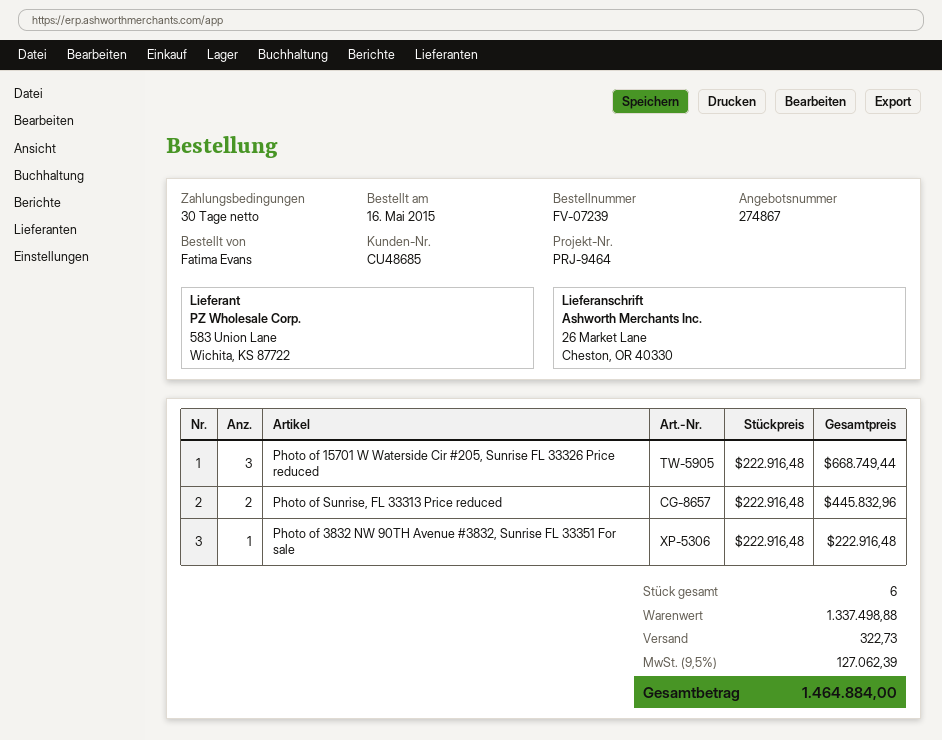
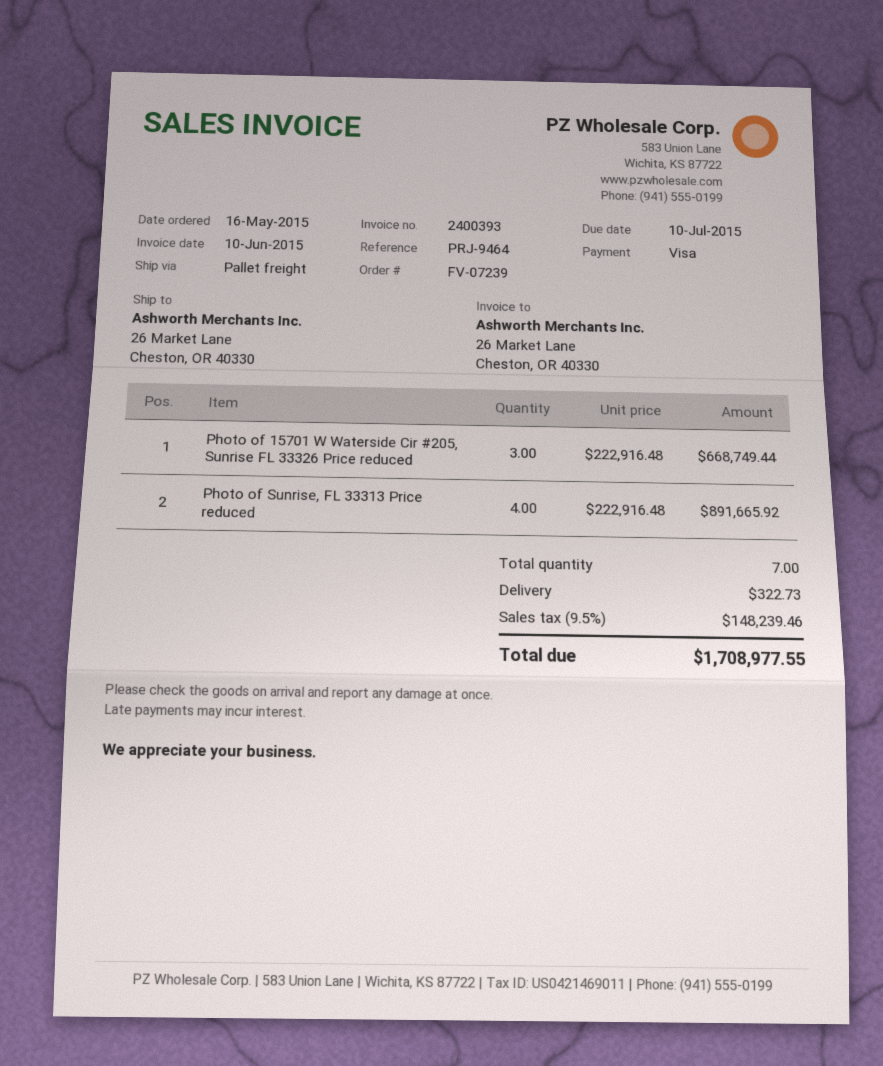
Photo of Sunrise, FL 33313 Price reduced: 2 x 222916.48 = 445832.96 -> 4 x 222916.48 = 891665.92
Photo of 3832 NW 90TH Avenue #3832, Sunrise FL 33351 For sale: 1 x 222916.48 = 222916.48 -> none
total quantity: 6 -> 7
tax: 9.5% = 127062.39 -> 9.5% = 148239.46
total: 1464884.00 -> 1708977.55

